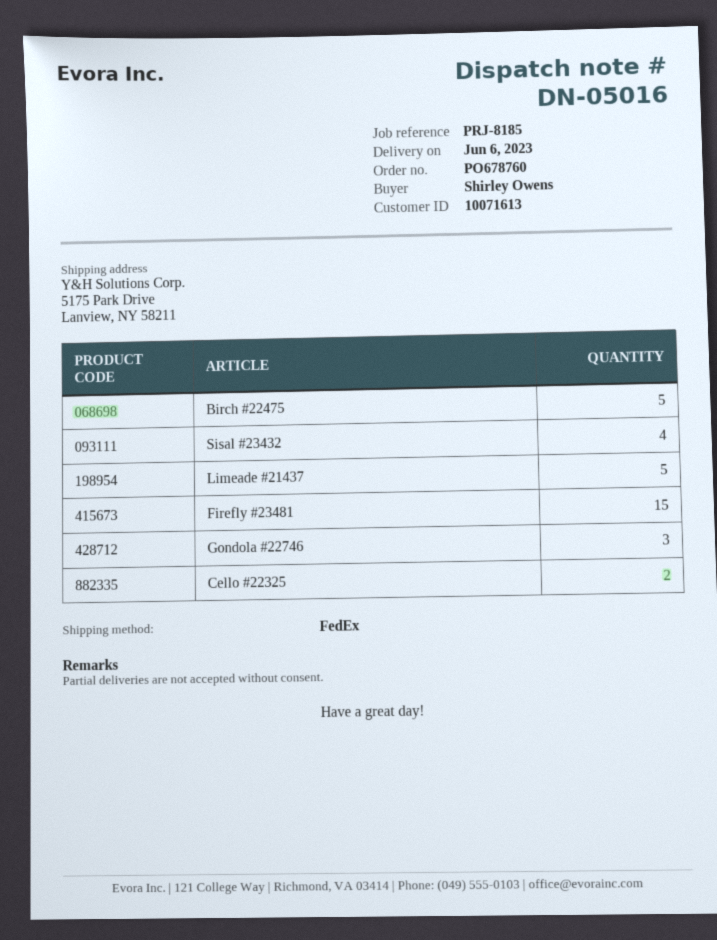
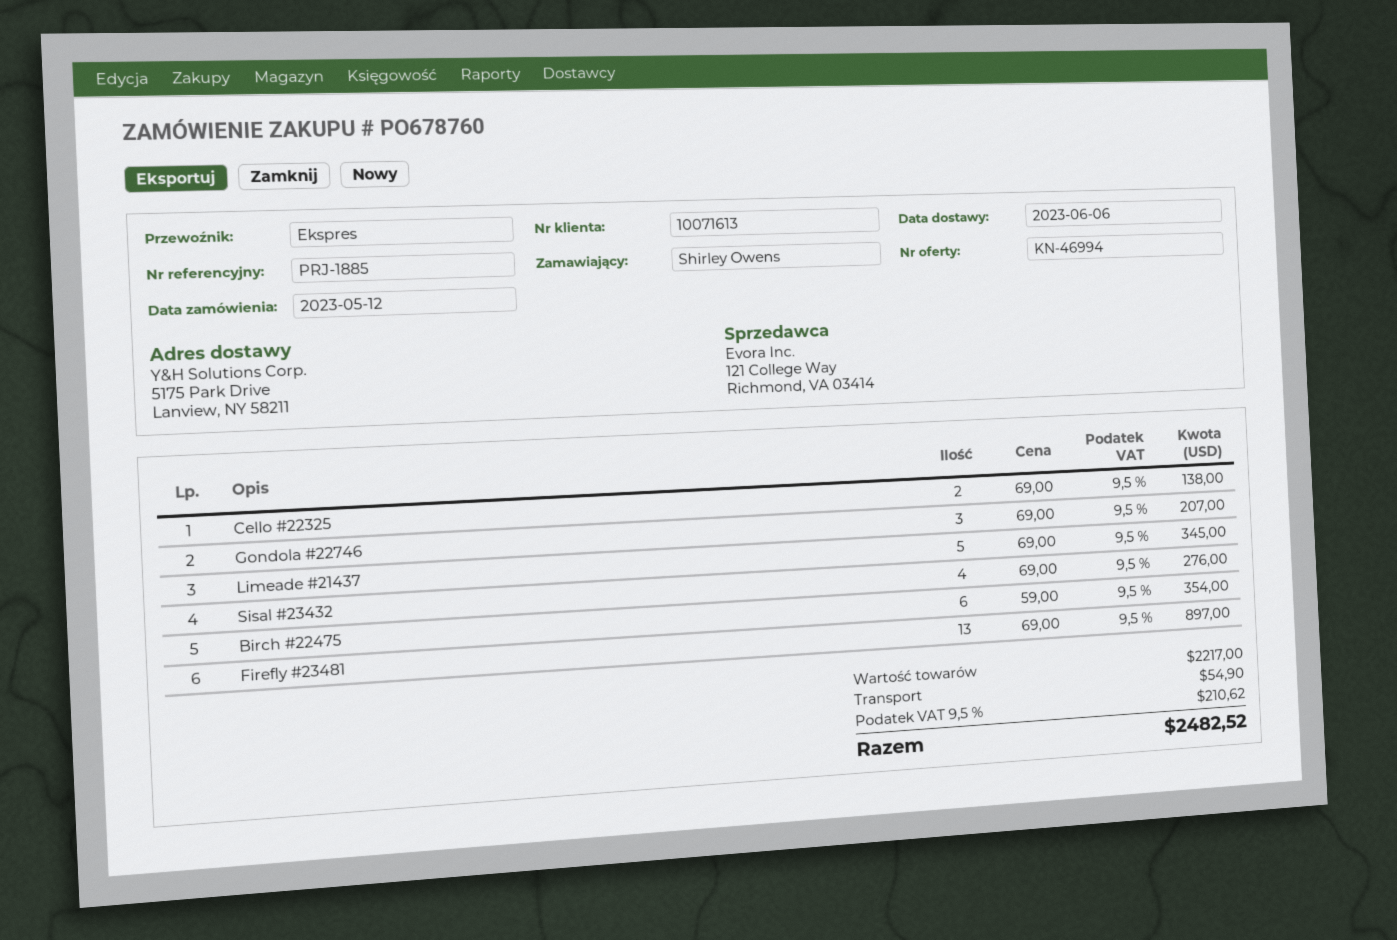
reference: PRJ-8185 -> PRJ-1885
shipping method: FedEx -> express
Birch #22475: 5 -> 6
Firefly #23481: 15 -> 13

